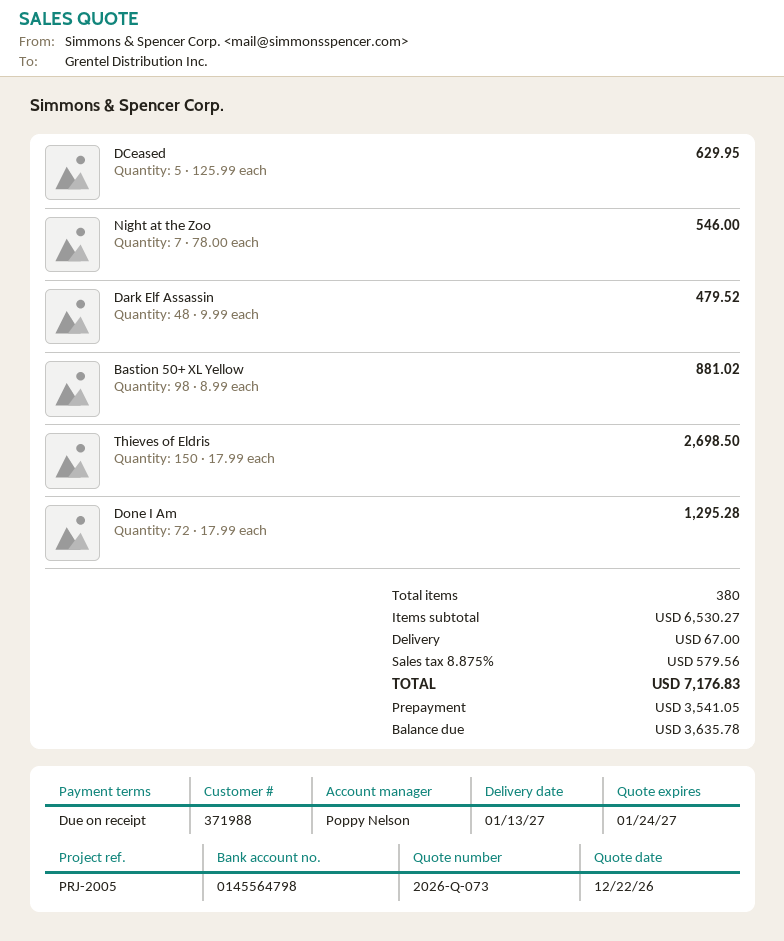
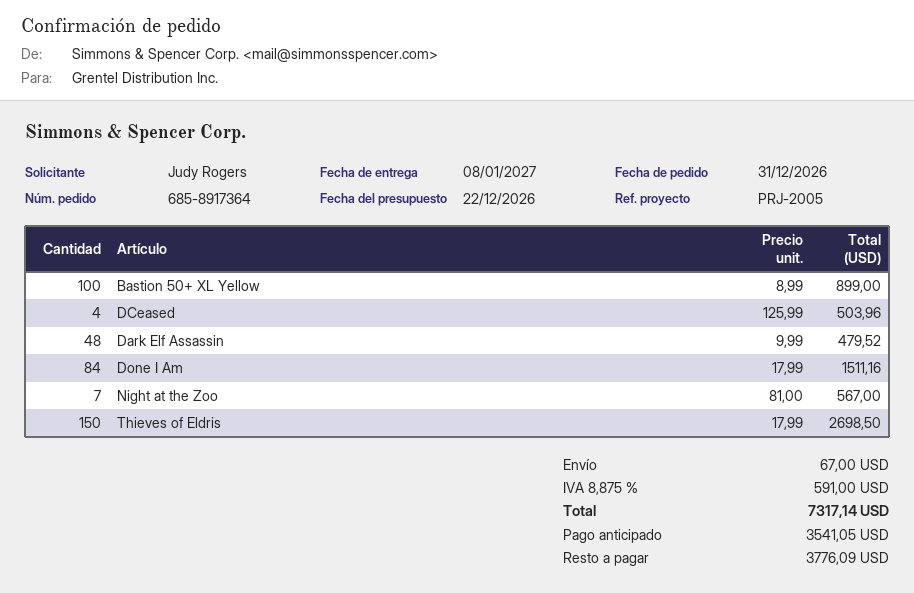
delivery date: 2027-01-13 -> 2027-01-08
DCeased: 5 x 125.99 = 629.95 -> 4 x 125.99 = 503.96
Night at the Zoo: 7 x 78.00 = 546.00 -> 7 x 81.00 = 567.00
Bastion 50+ XL Yellow: 98 x 8.99 = 881.02 -> 100 x 8.99 = 899.00
Done I Am: 72 x 17.99 = 1295.28 -> 84 x 17.99 = 1511.16
tax: 8.875% = 579.56 -> 8.875% = 591.00
total: 7176.83 -> 7317.14
balance: 3635.78 -> 3776.09

